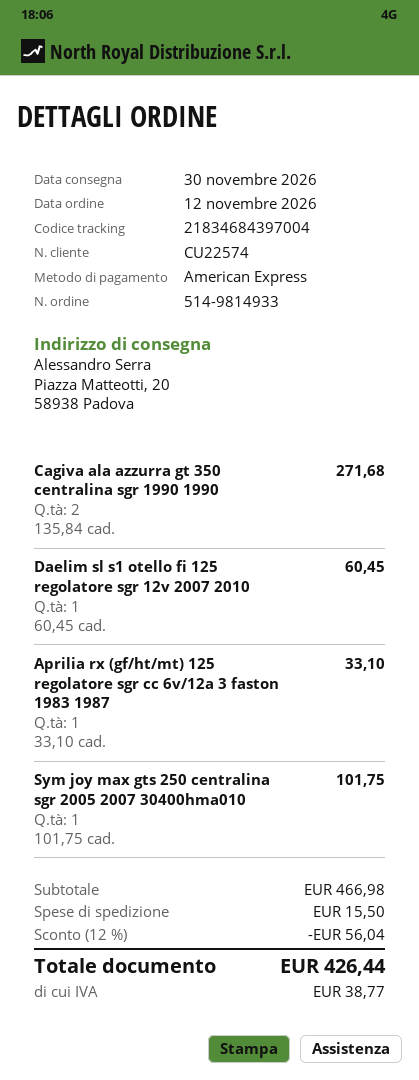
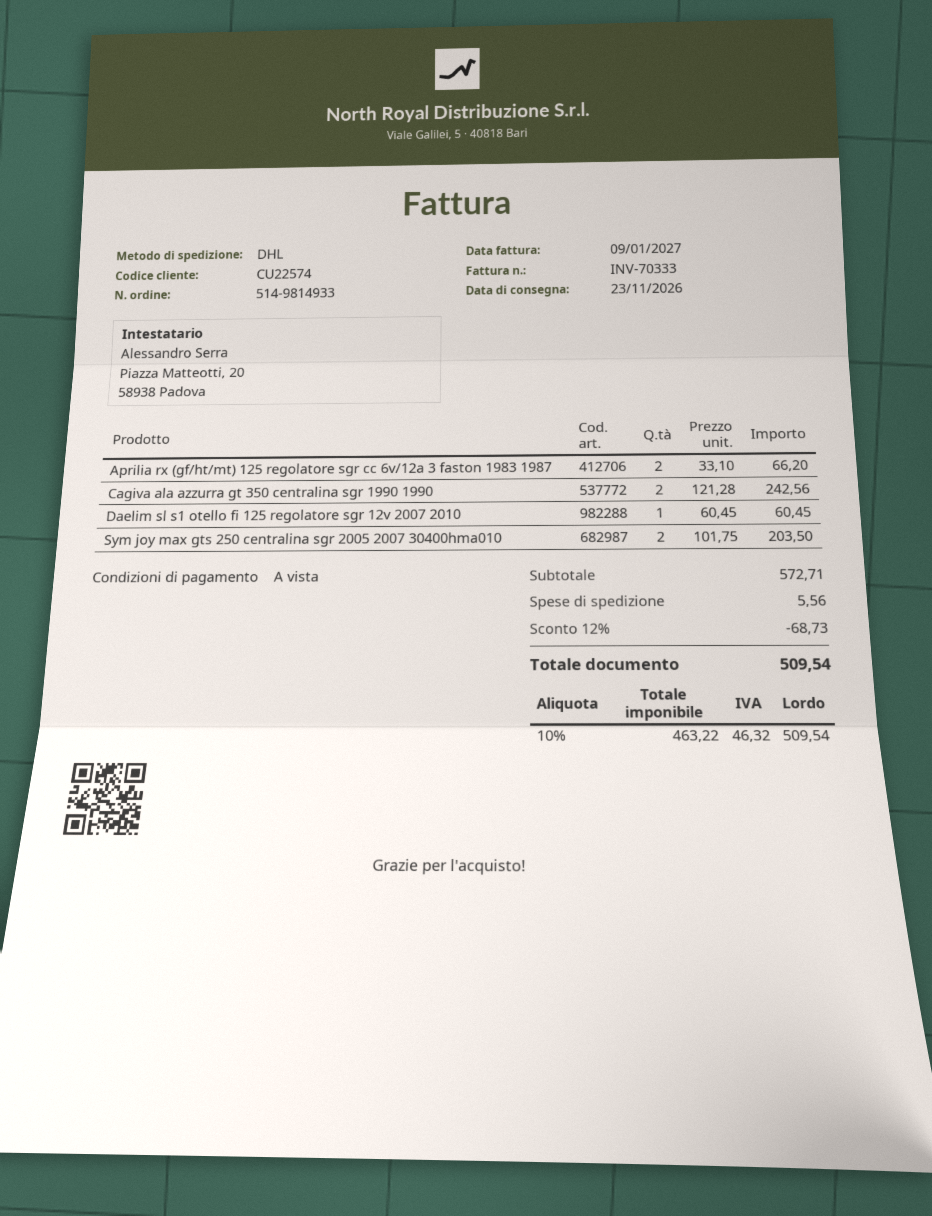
delivery date: 2026-11-30 -> 2026-11-23
Cagiva ala azzurra gt 350 centralina sgr 1990 1990: 2 x 135.84 = 271.68 -> 2 x 121.28 = 242.56
Aprilia rx (gf/ht/mt) 125 regolatore sgr cc 6v/12a 3 faston 1983 1987: 1 x 33.10 = 33.10 -> 2 x 33.10 = 66.20
Sym joy max gts 250 centralina sgr 2005 2007 30400hma010: 1 x 101.75 = 101.75 -> 2 x 101.75 = 203.50
subtotal: 466.98 -> 572.71
discount: 12% = 56.04 -> 12% = 68.73
shipping: 15.50 -> 5.56
tax: 38.77 -> 46.32
total: 426.44 -> 509.54

